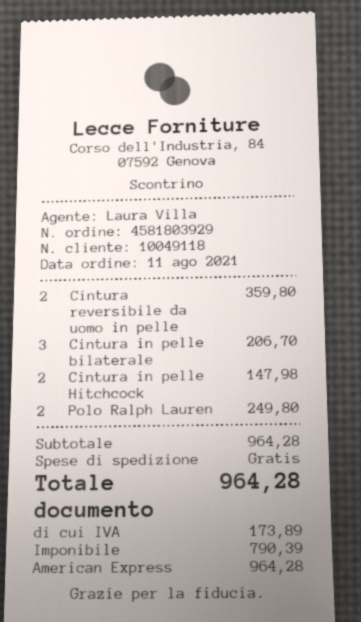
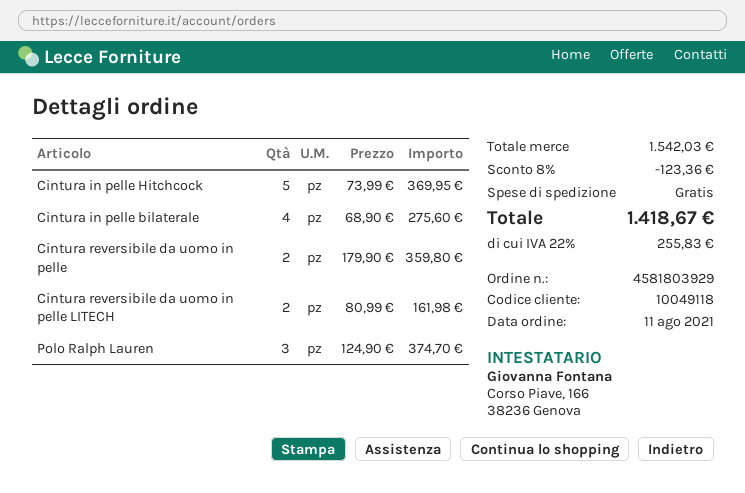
Cintura in pelle bilaterale: 3 for 206.70 -> 4 for 275.60
Cintura in pelle Hitchcock: 2 for 147.98 -> 5 for 369.95
Polo Ralph Lauren: 2 for 249.80 -> 3 for 374.70
Cintura reversibile da uomo in pelle LITECH: none -> 2 for 161.98
subtotal: 964.28 -> 1542.03
discount: none -> 8% = 123.36
tax: 173.89 -> 255.83
total: 964.28 -> 1418.67

